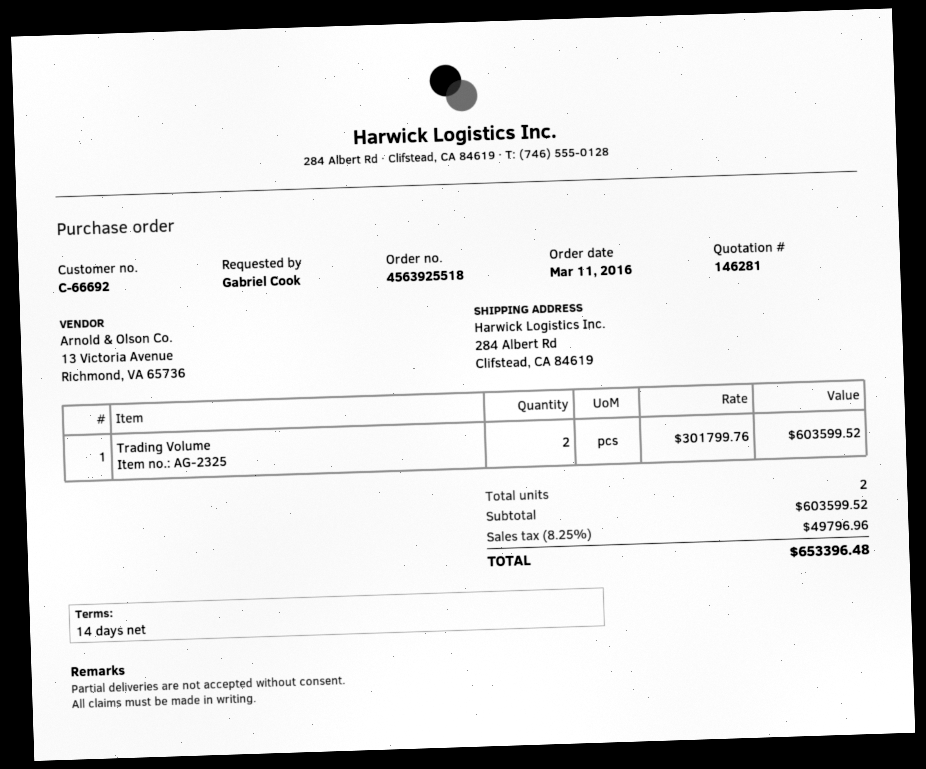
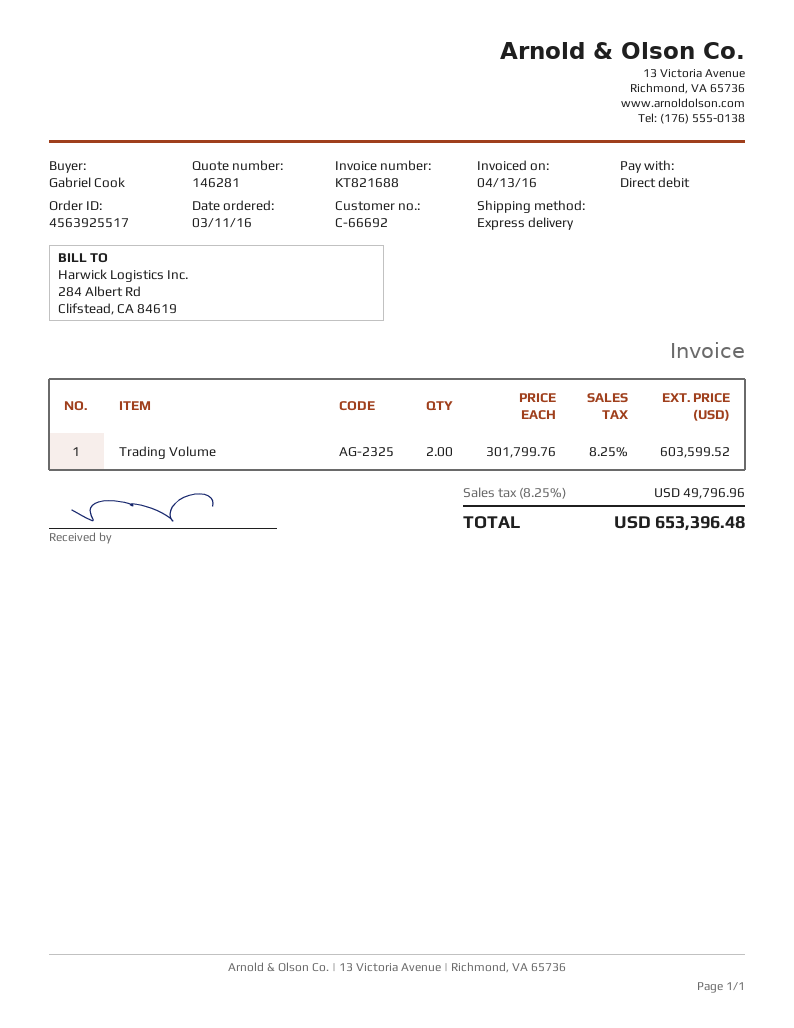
order number: 4563925518 -> 4563925517

